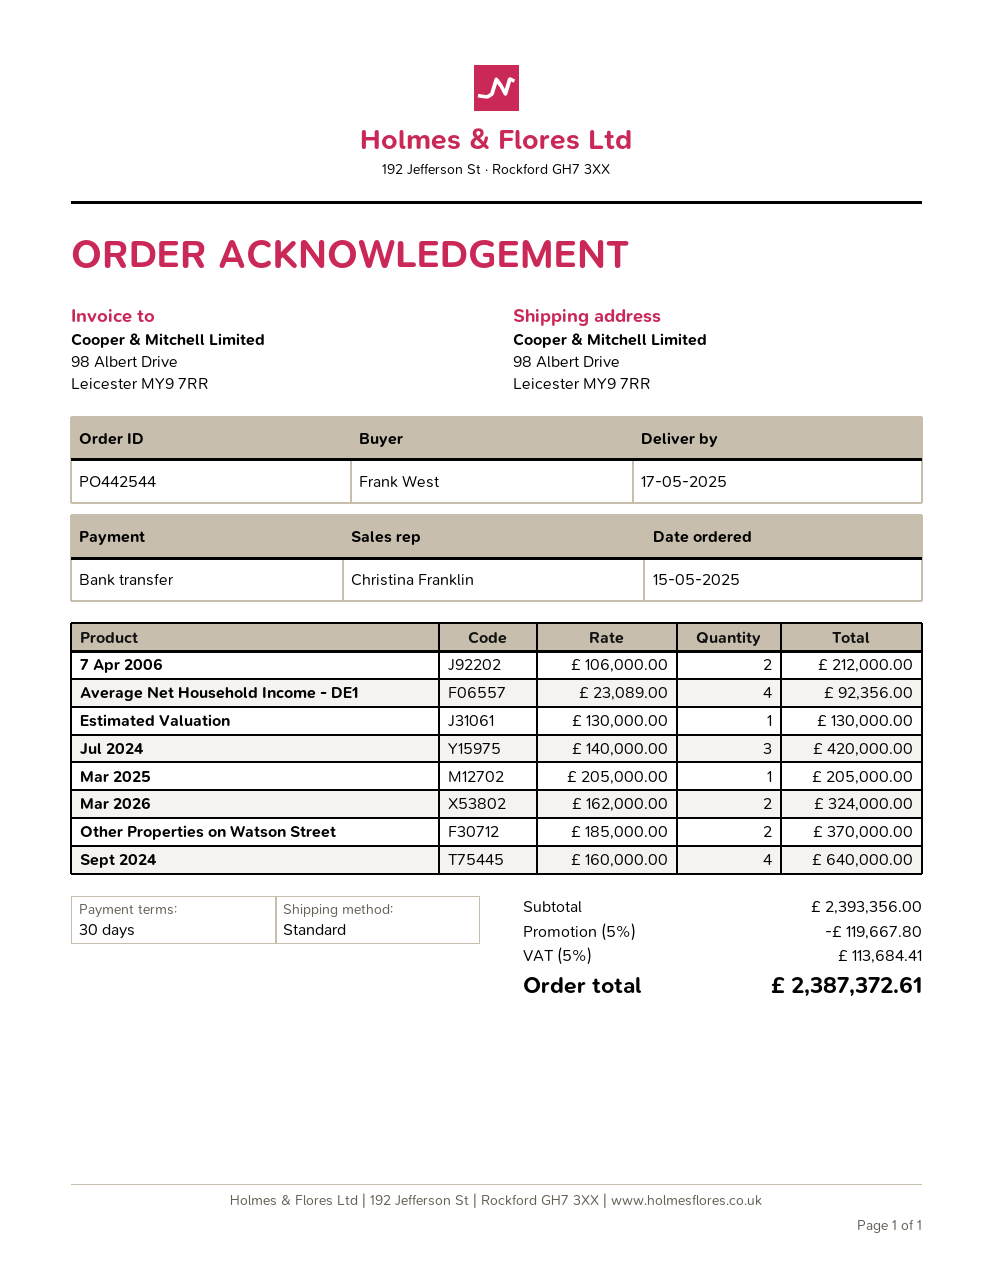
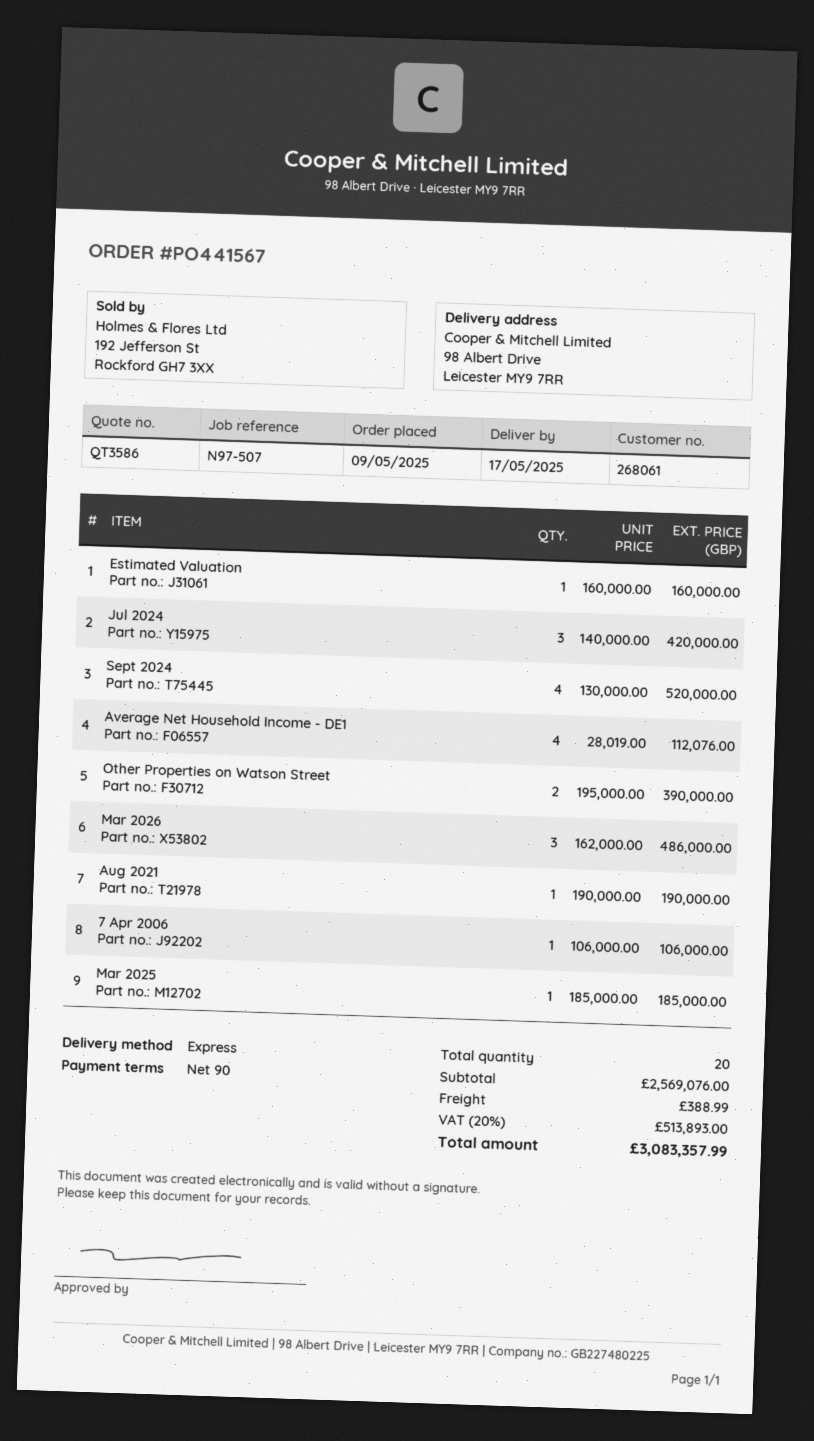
order number: PO442544 -> PO441567
order date: 2025-05-15 -> 2025-05-09
payment terms: 30 days -> 90 days
shipping method: standard -> express
7 Apr 2006: 2 x 106000.00 = 212000.00 -> 1 x 106000.00 = 106000.00
Average Net Household Income - DE1: 4 x 23089.00 = 92356.00 -> 4 x 28019.00 = 112076.00
Estimated Valuation: 1 x 130000.00 = 130000.00 -> 1 x 160000.00 = 160000.00
Mar 2025: 1 x 205000.00 = 205000.00 -> 1 x 185000.00 = 185000.00
Mar 2026: 2 x 162000.00 = 324000.00 -> 3 x 162000.00 = 486000.00
Other Properties on Watson Street: 2 x 185000.00 = 370000.00 -> 2 x 195000.00 = 390000.00
Sept 2024: 4 x 160000.00 = 640000.00 -> 4 x 130000.00 = 520000.00
Aug 2021: none -> 1 x 190000.00 = 190000.00
subtotal: 2393356.00 -> 2569076.00
discount: 5% = 119667.80 -> none
shipping: none -> 388.99
tax: 5% = 113684.41 -> 20% = 513893.00
total: 2387372.61 -> 3083357.99

